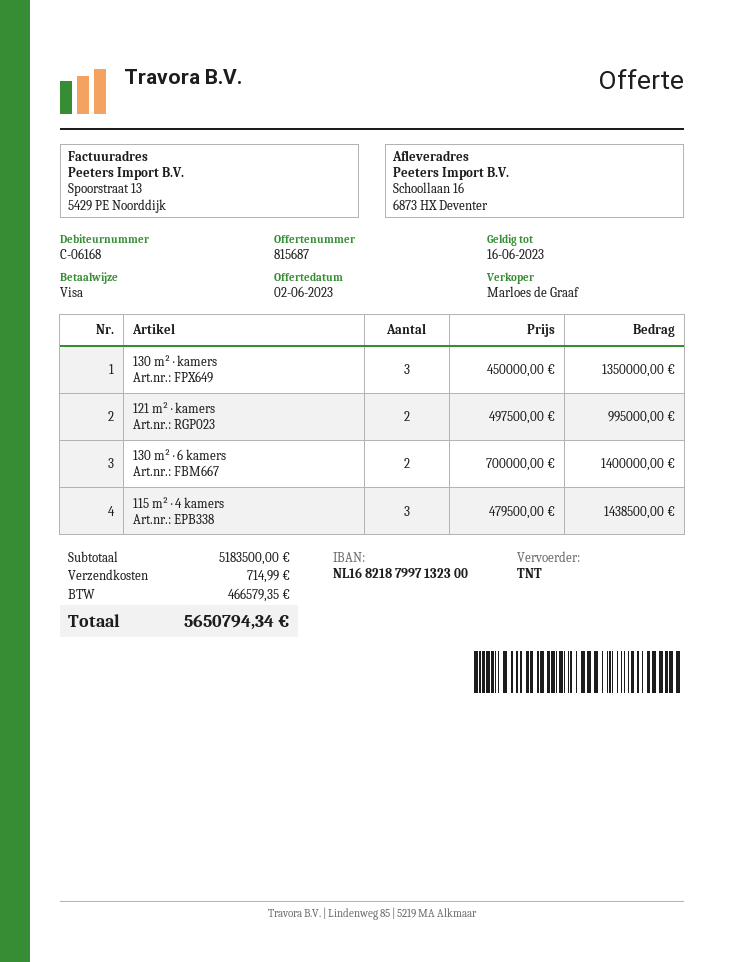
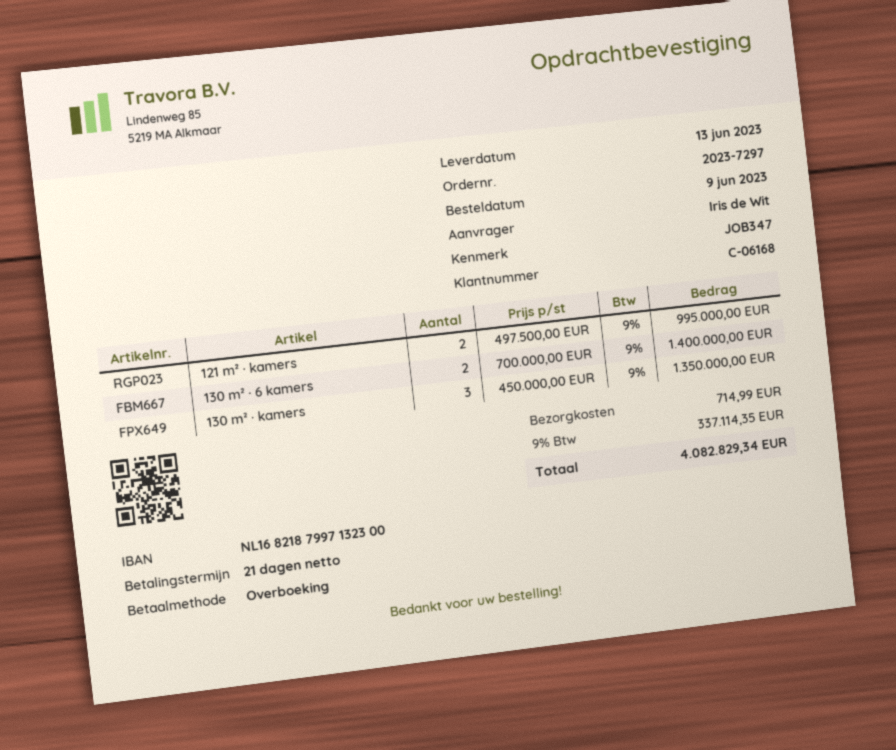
payment method: Visa -> bank transfer
115 m² · 4 kamers: 3 x 479500.00 = 1438500.00 -> none
tax: 466579.35 -> 337114.35
total: 5650794.34 -> 4082829.34

